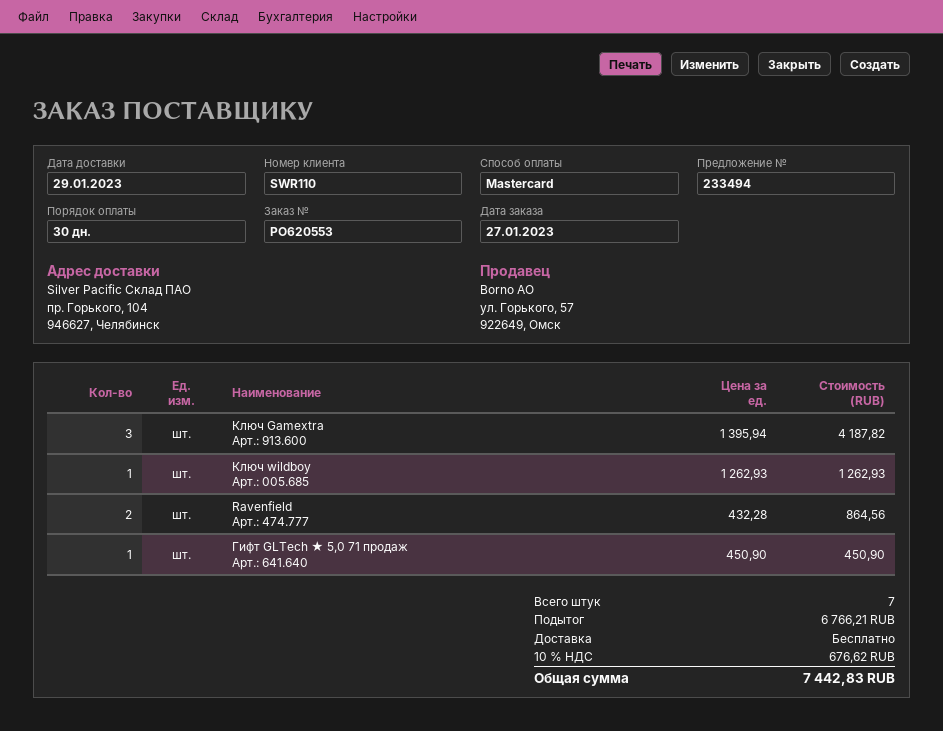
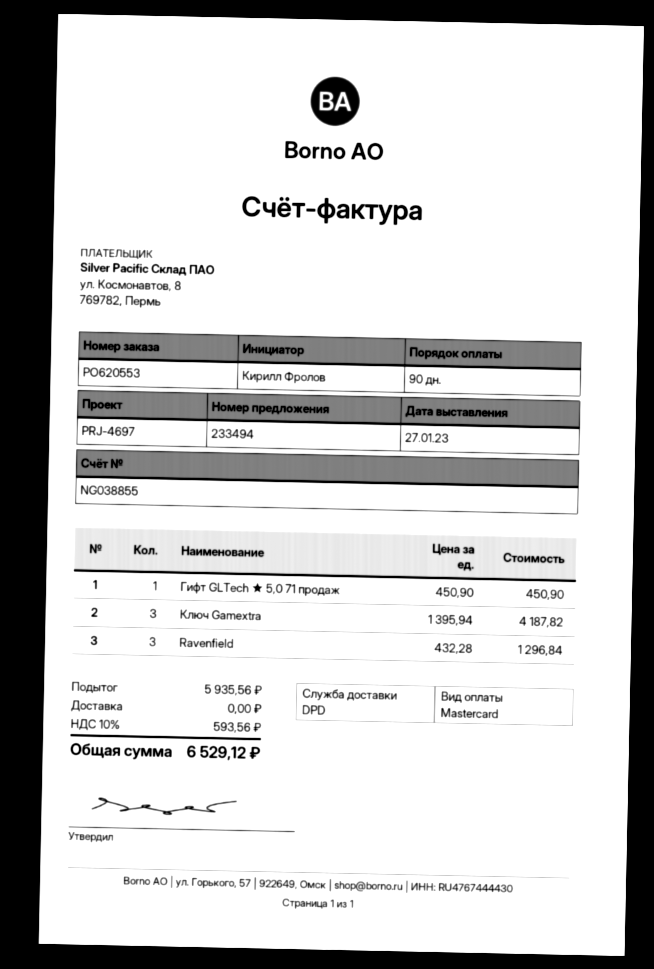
payment terms: 30 days -> 90 days
Ключ wildboy: 1 x 1262.93 = 1262.93 -> none
Ravenfield: 2 x 432.28 = 864.56 -> 3 x 432.28 = 1296.84
subtotal: 6766.21 -> 5935.56
tax: 10% = 676.62 -> 10% = 593.56
total: 7442.83 -> 6529.12

